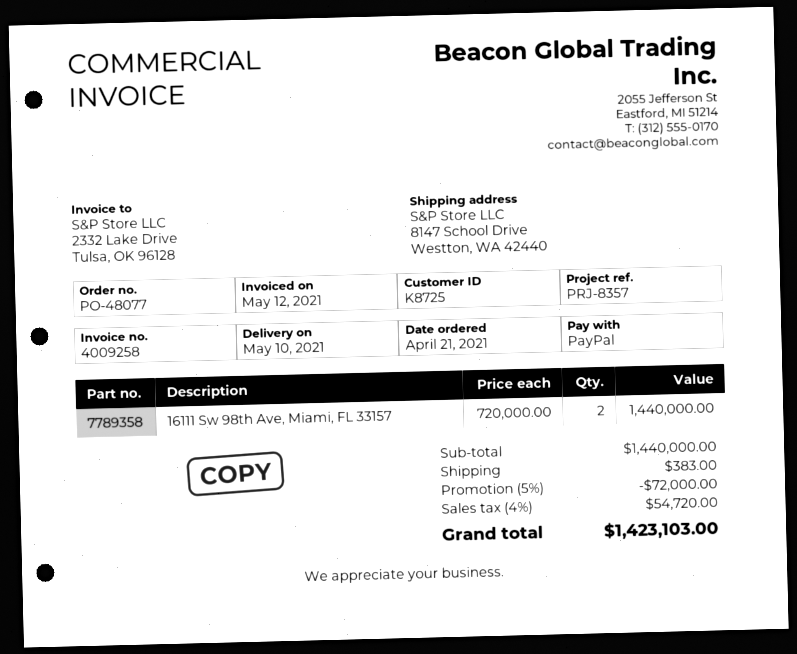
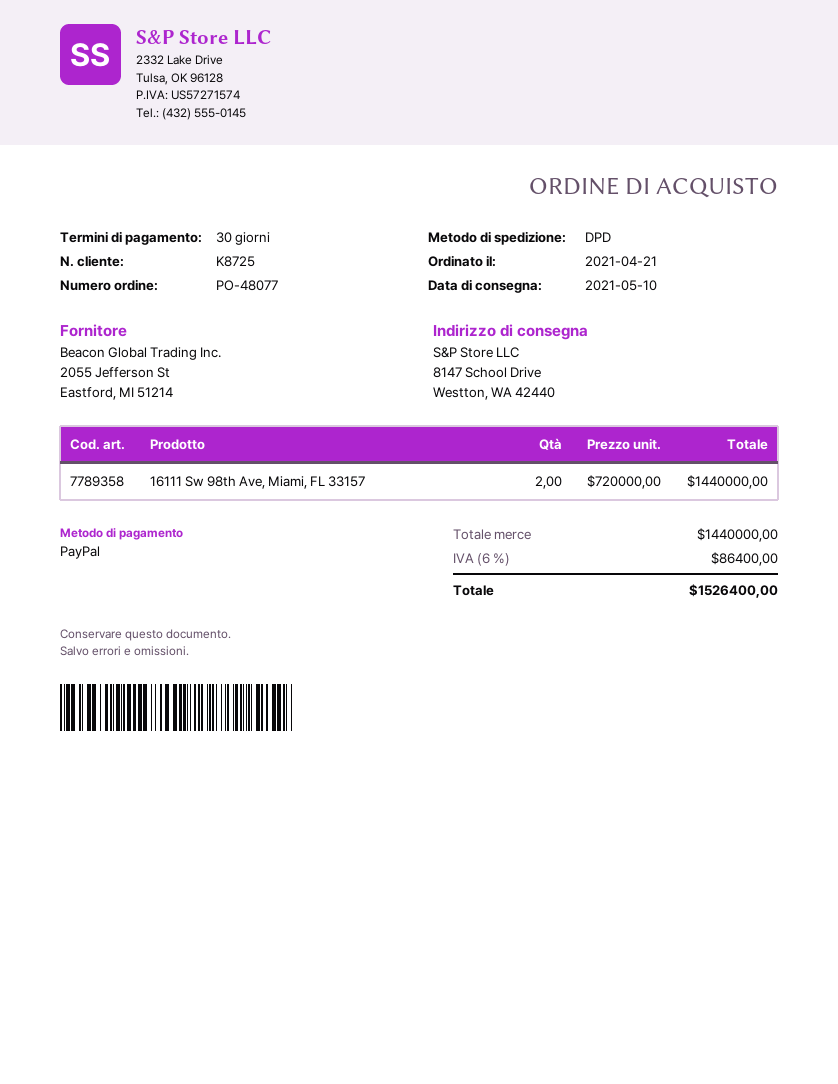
discount: 5% = 72000.00 -> none
shipping: 383.00 -> none
tax: 4% = 54720.00 -> 6% = 86400.00
total: 1423103.00 -> 1526400.00

